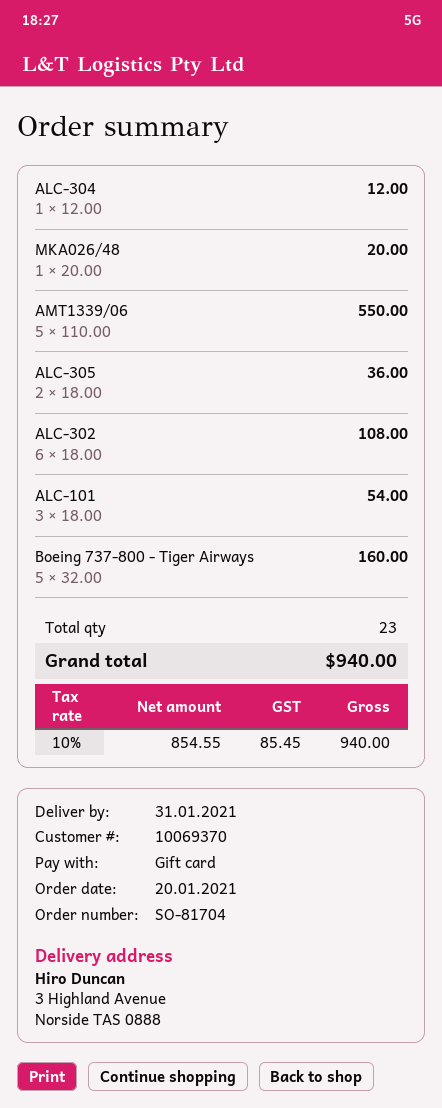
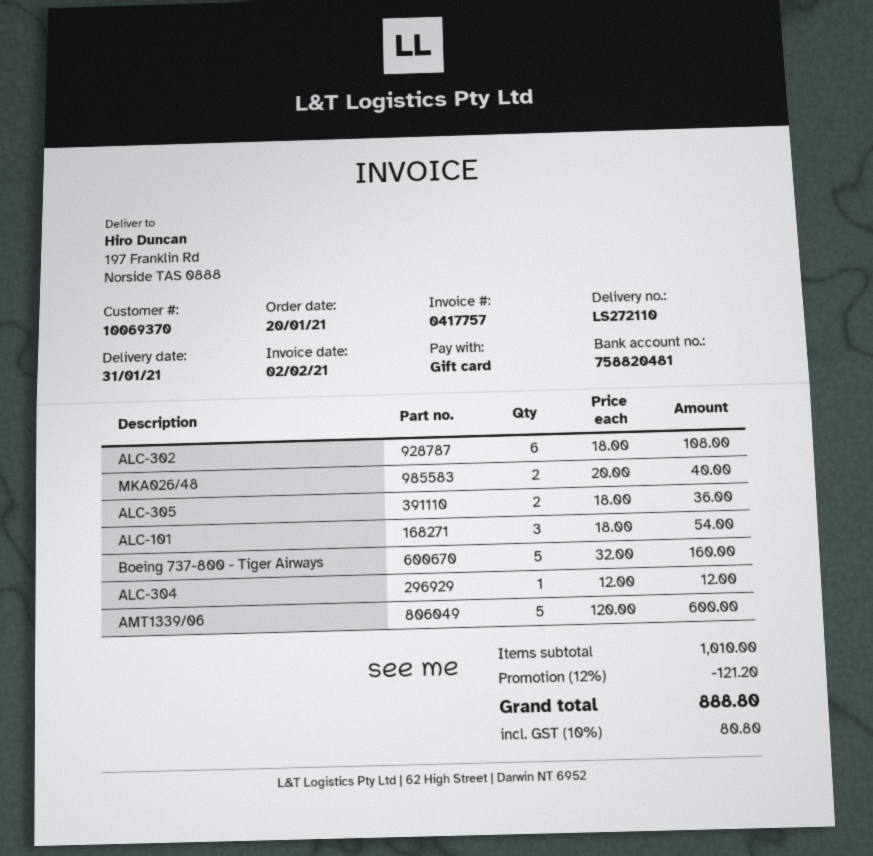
ship to: 3 Highland Avenue, Norside TAS 0888 -> 197 Franklin Rd, Norside TAS 0888
MKA026/48: 1 x 20.00 = 20.00 -> 2 x 20.00 = 40.00
AMT1339/06: 5 x 110.00 = 550.00 -> 5 x 120.00 = 600.00
discount: none -> 12% = 121.20
tax: 10% = 85.45 -> 10% = 80.80
total: 940.00 -> 888.80

